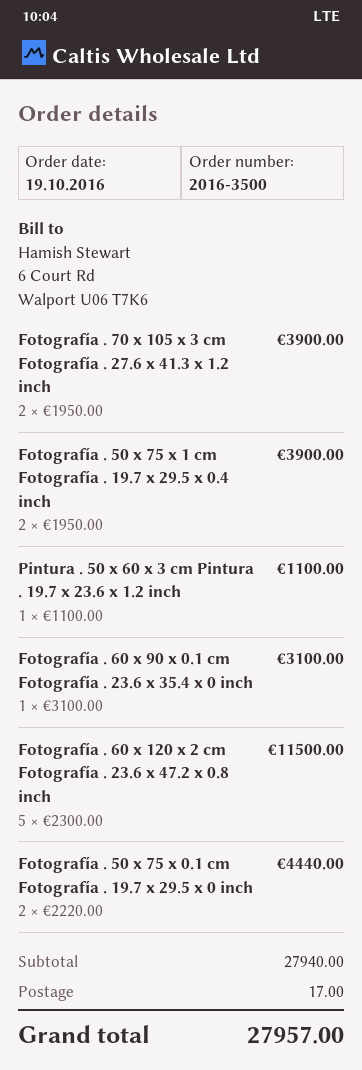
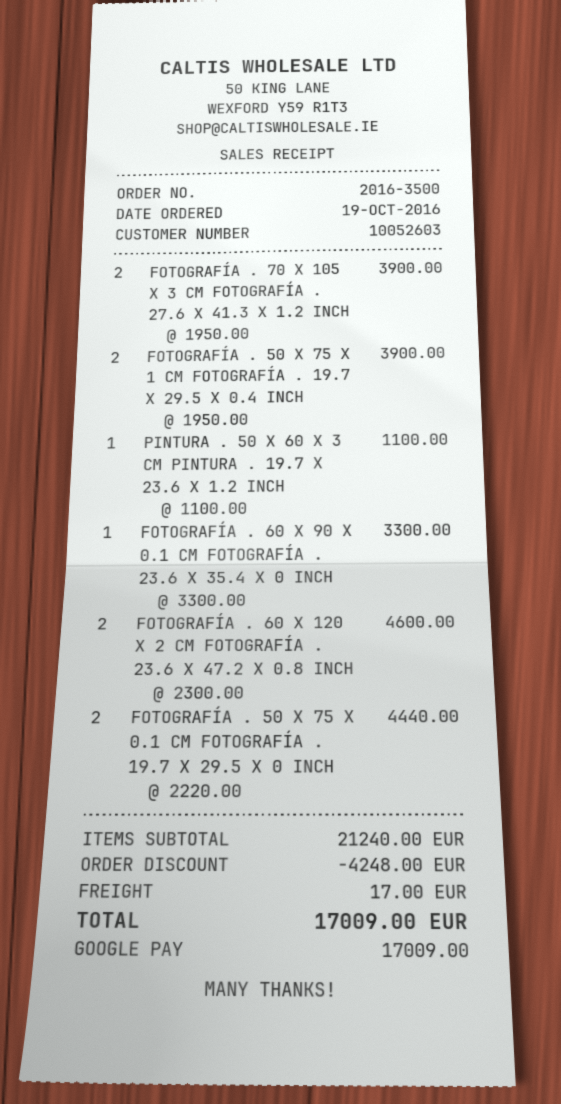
Fotografía . 60 x 90 x 0.1 cm Fotografía . 23.6 x 35.4 x 0 inch: 1 x 3100.00 = 3100.00 -> 1 x 3300.00 = 3300.00
Fotografía . 60 x 120 x 2 cm Fotografía . 23.6 x 47.2 x 0.8 inch: 5 x 2300.00 = 11500.00 -> 2 x 2300.00 = 4600.00
subtotal: 27940.00 -> 21240.00
discount: none -> 4248.00
total: 27957.00 -> 17009.00

